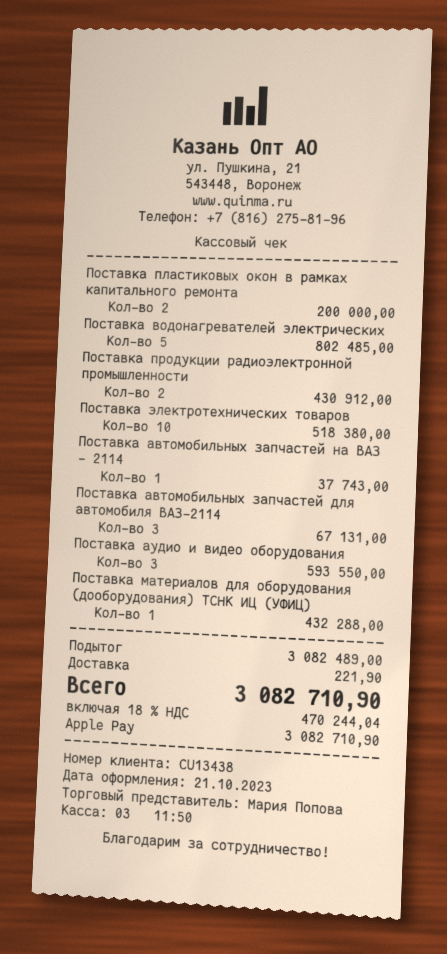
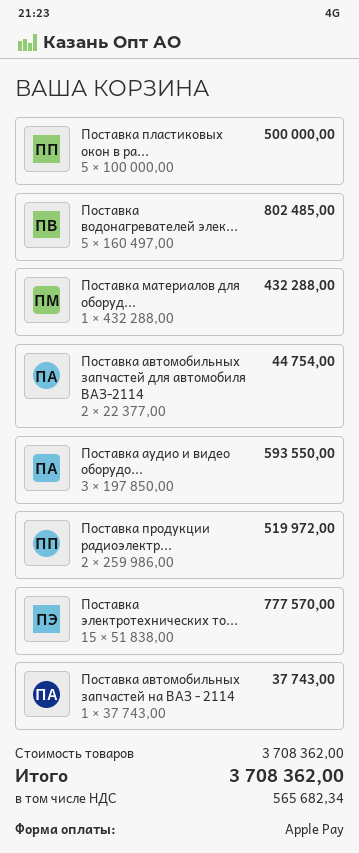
Поставка пластиковых окон в рамках капитального ремонта: 2 for 200000.00 -> 5 for 500000.00
Поставка продукции радиоэлектронной промышленности: 2 for 430912.00 -> 2 for 519972.00
Поставка электротехнических товаров: 10 for 518380.00 -> 15 for 777570.00
Поставка автомобильных запчастей для автомобиля ВАЗ-2114: 3 for 67131.00 -> 2 for 44754.00
subtotal: 3082489.00 -> 3708362.00
shipping: 221.90 -> none
tax: 470244.04 -> 565682.34
total: 3082710.90 -> 3708362.00

